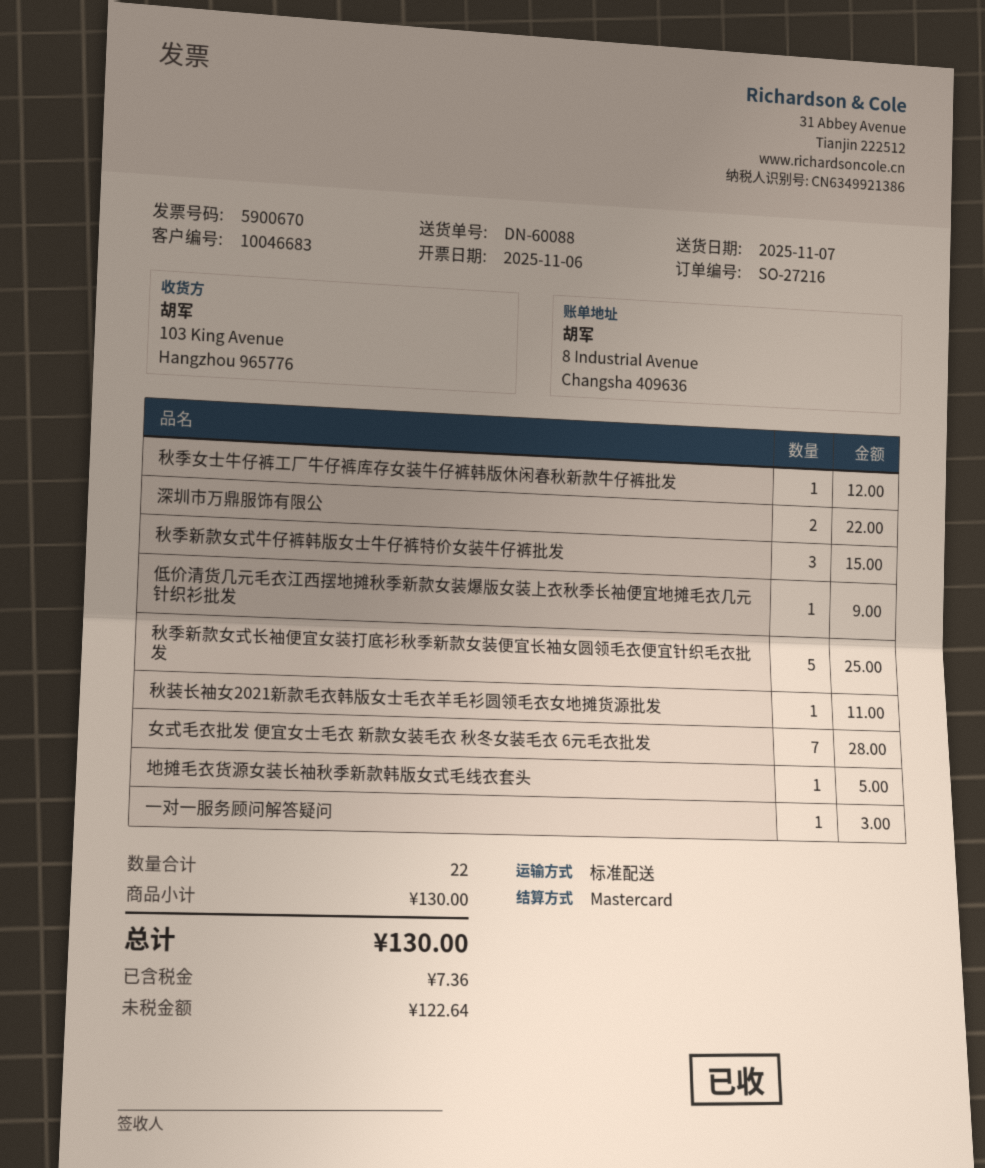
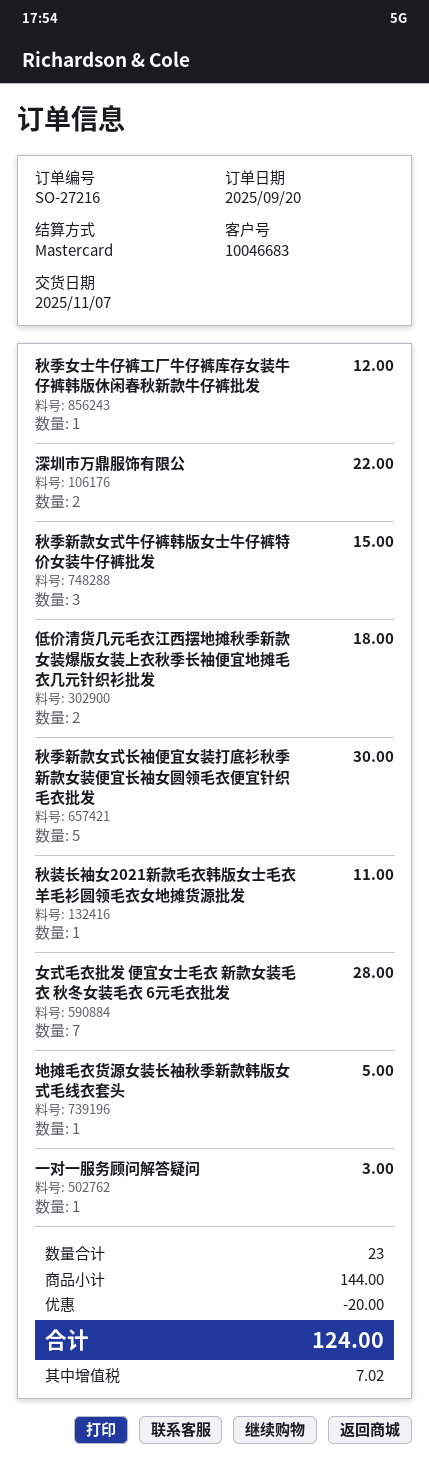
低价清货几元毛衣江西摆地摊秋季新款女装爆版女装上衣秋季长袖便宜地摊毛衣几元针织衫批发: 1 for 9.00 -> 2 for 18.00
秋季新款女式长袖便宜女装打底衫秋季新款女装便宜长袖女圆领毛衣便宜针织毛衣批发: 5 for 25.00 -> 5 for 30.00
total quantity: 22 -> 23
subtotal: 130.00 -> 144.00
discount: none -> 20.00
tax: 7.36 -> 7.02
total: 130.00 -> 124.00

